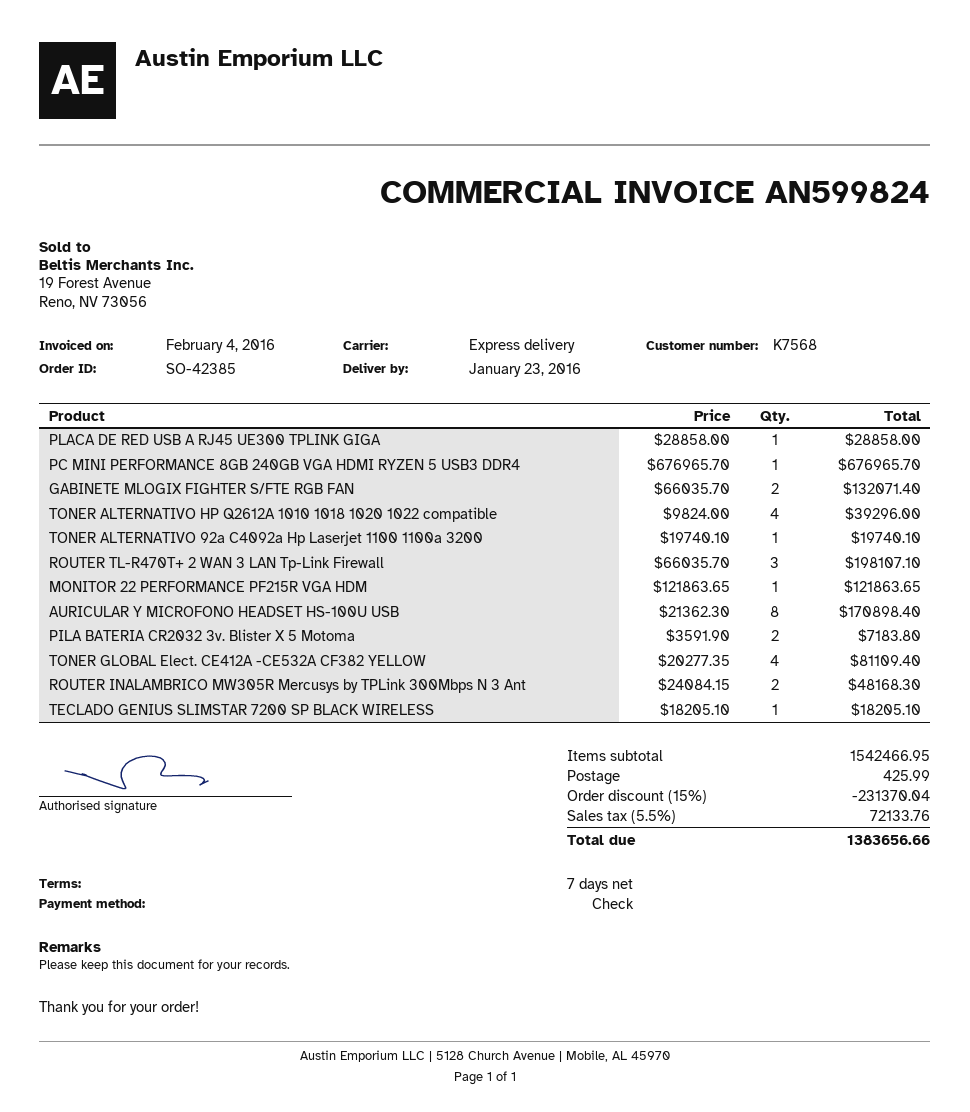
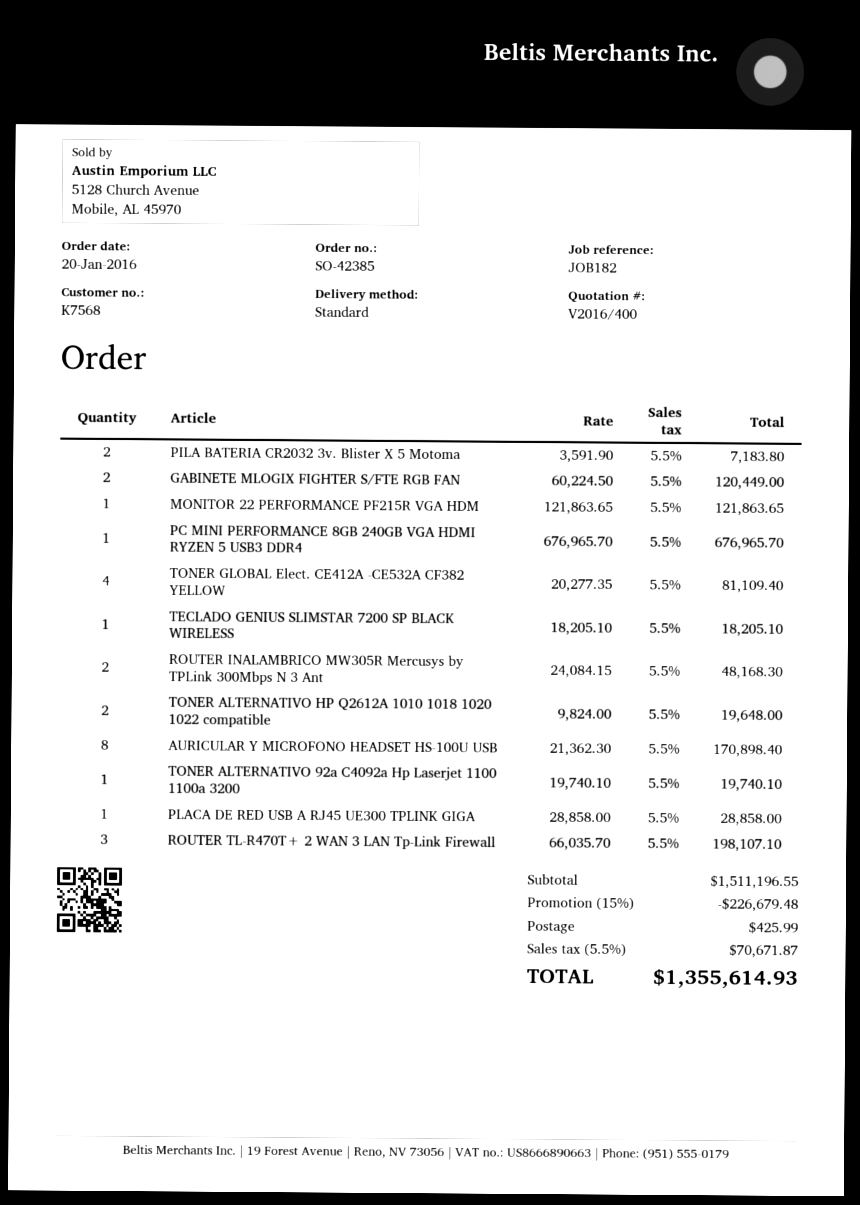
shipping method: express -> standard
GABINETE MLOGIX FIGHTER S/FTE RGB FAN: 2 x 66035.70 = 132071.40 -> 2 x 60224.50 = 120449.00
TONER ALTERNATIVO HP Q2612A 1010 1018 1020 1022 compatible: 4 x 9824.00 = 39296.00 -> 2 x 9824.00 = 19648.00
subtotal: 1542466.95 -> 1511196.55
discount: 15% = 231370.04 -> 15% = 226679.48
tax: 5.5% = 72133.76 -> 5.5% = 70671.87
total: 1383656.66 -> 1355614.93

